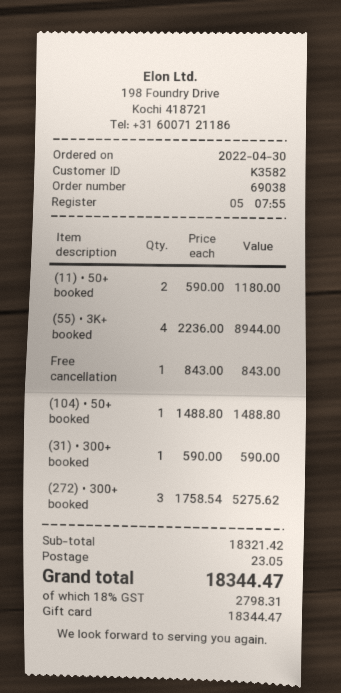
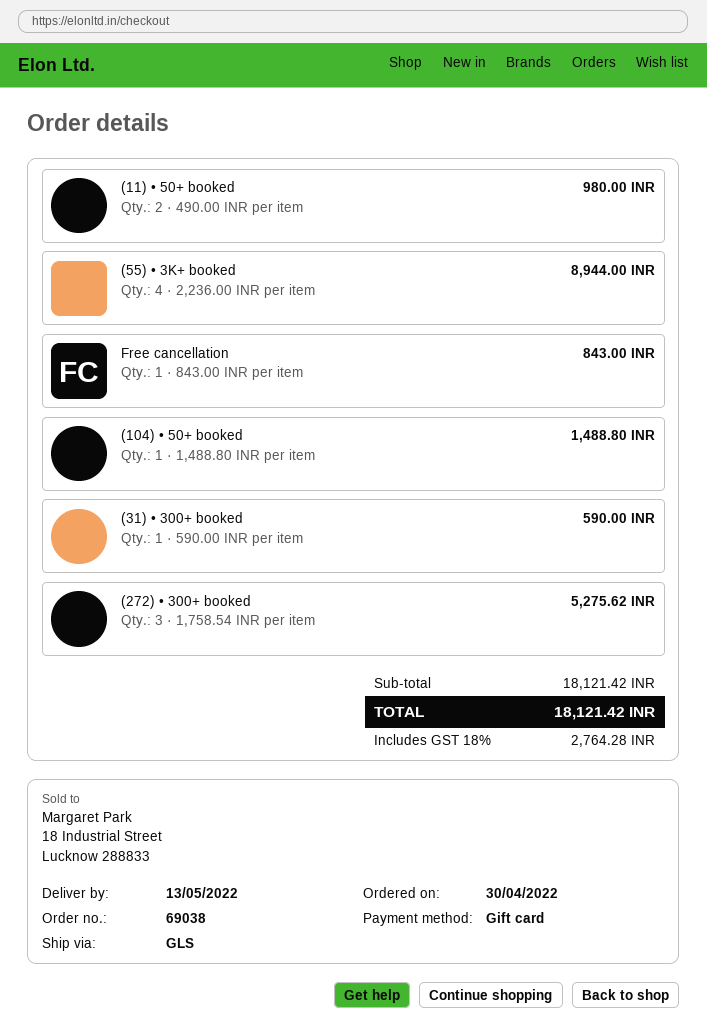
(11) • 50+ booked: 2 x 590.00 = 1180.00 -> 2 x 490.00 = 980.00
subtotal: 18321.42 -> 18121.42
shipping: 23.05 -> none
tax: 18% = 2798.31 -> 18% = 2764.28
total: 18344.47 -> 18121.42

